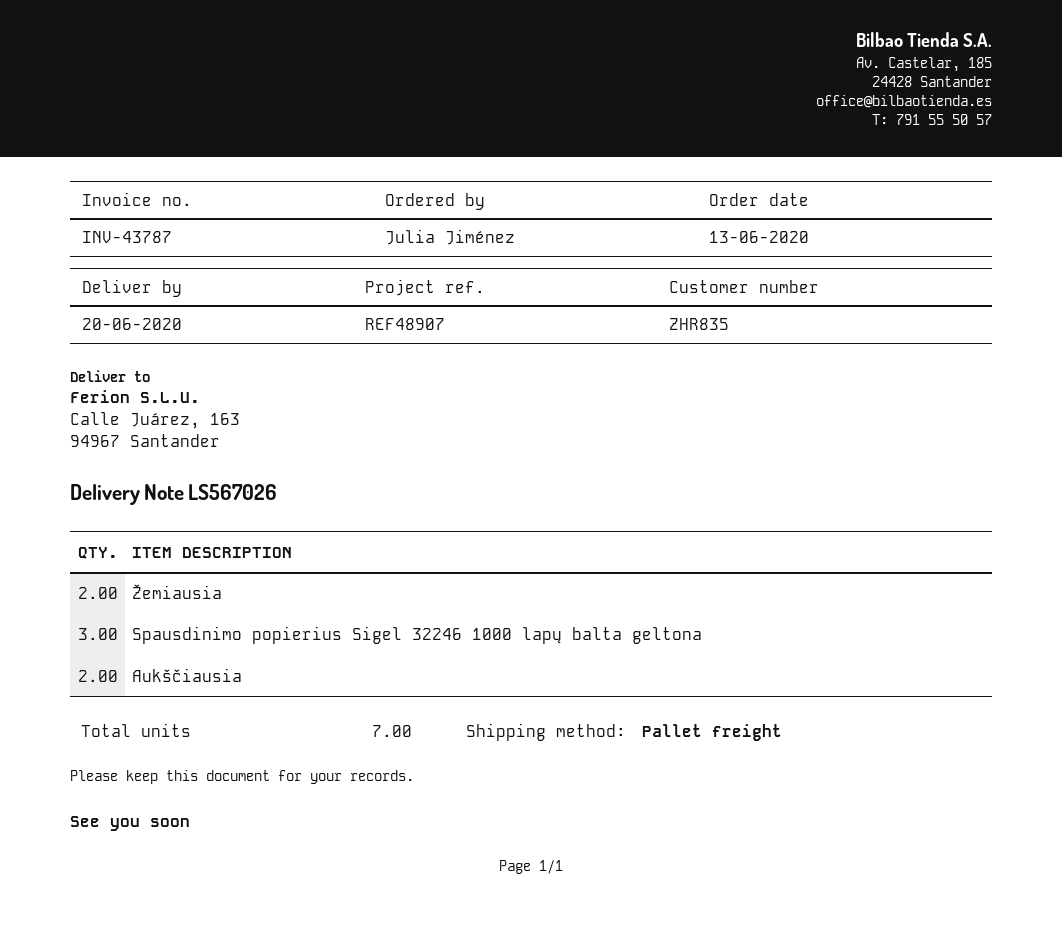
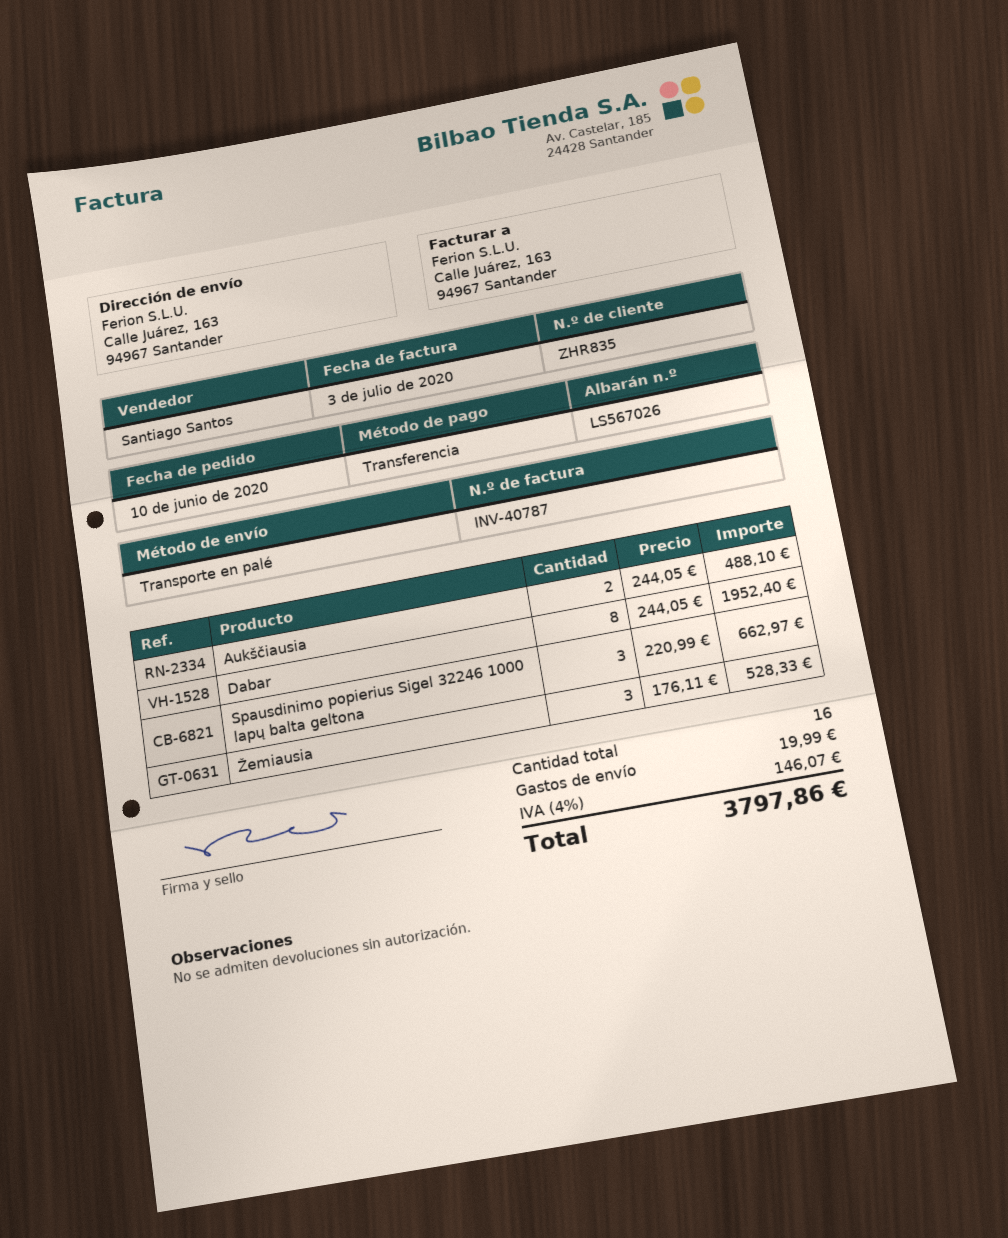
order date: 2020-06-13 -> 2020-06-10
invoice number: INV-43787 -> INV-40787
Žemiausia: 2 -> 3
Dabar: none -> 8
total quantity: 7 -> 16

